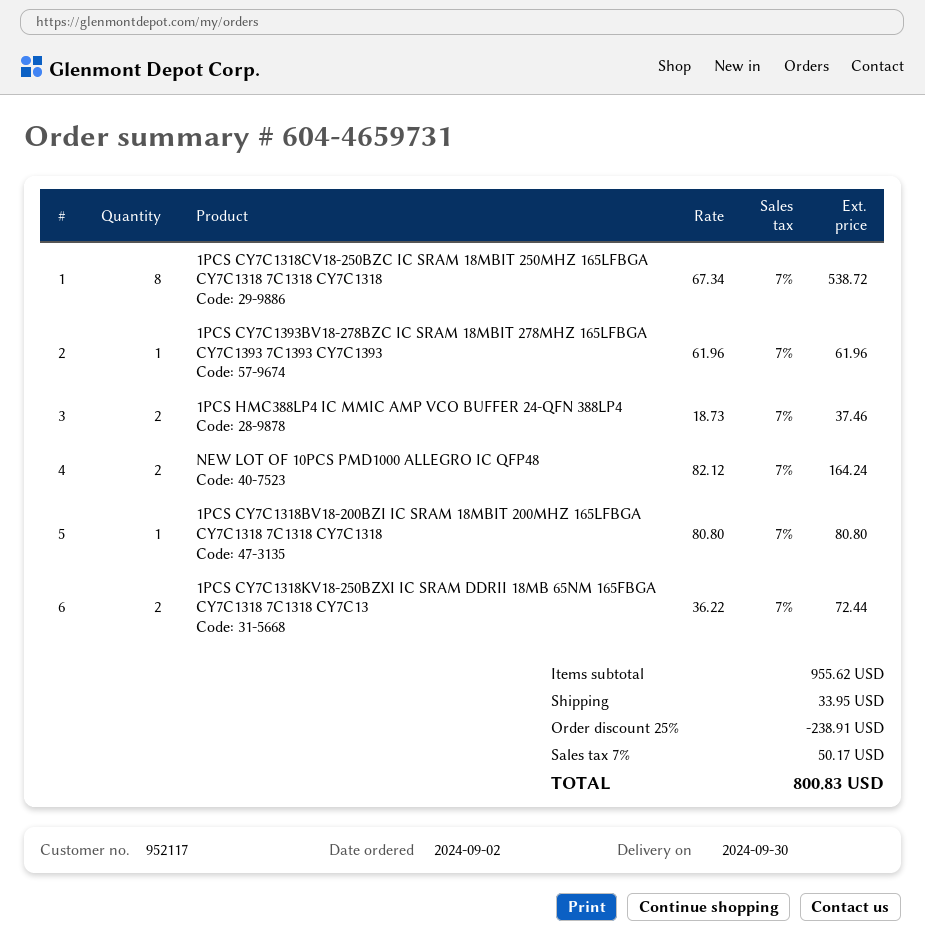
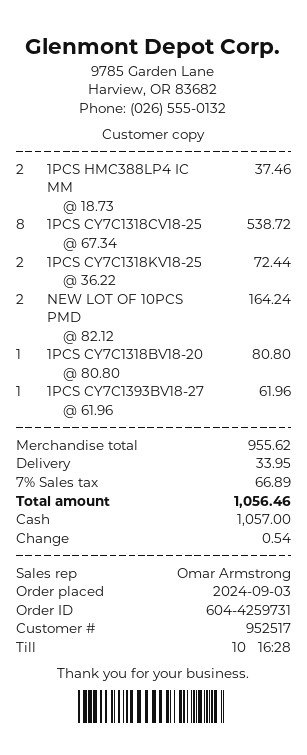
order number: 604-4659731 -> 604-4259731
order date: 2024-09-02 -> 2024-09-03
customer number: 952117 -> 952517
discount: 25% = 238.91 -> none
tax: 7% = 50.17 -> 7% = 66.89
total: 800.83 -> 1056.46

